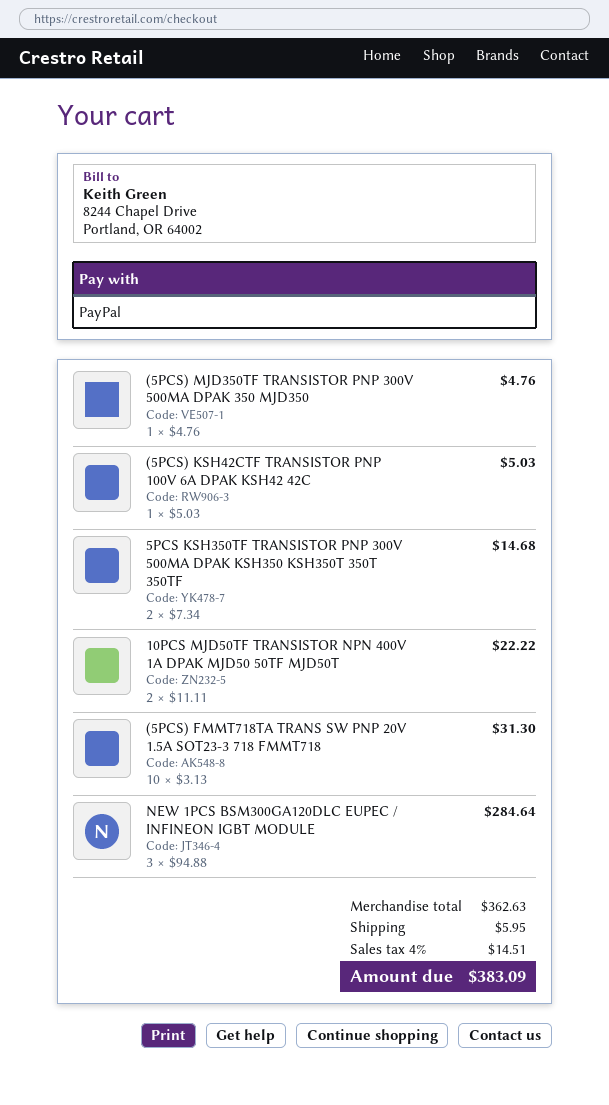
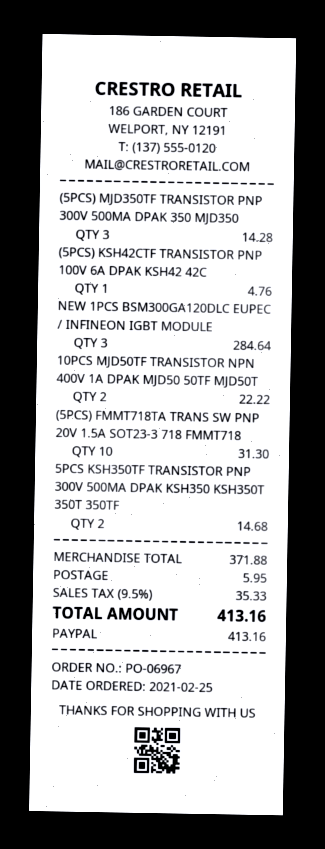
(5PCS) MJD350TF TRANSISTOR PNP 300V 500MA DPAK 350 MJD350: 1 for 4.76 -> 3 for 14.28
(5PCS) KSH42CTF TRANSISTOR PNP 100V 6A DPAK KSH42 42C: 1 for 5.03 -> 1 for 4.76
subtotal: 362.63 -> 371.88
tax: 4% = 14.51 -> 9.5% = 35.33
total: 383.09 -> 413.16

